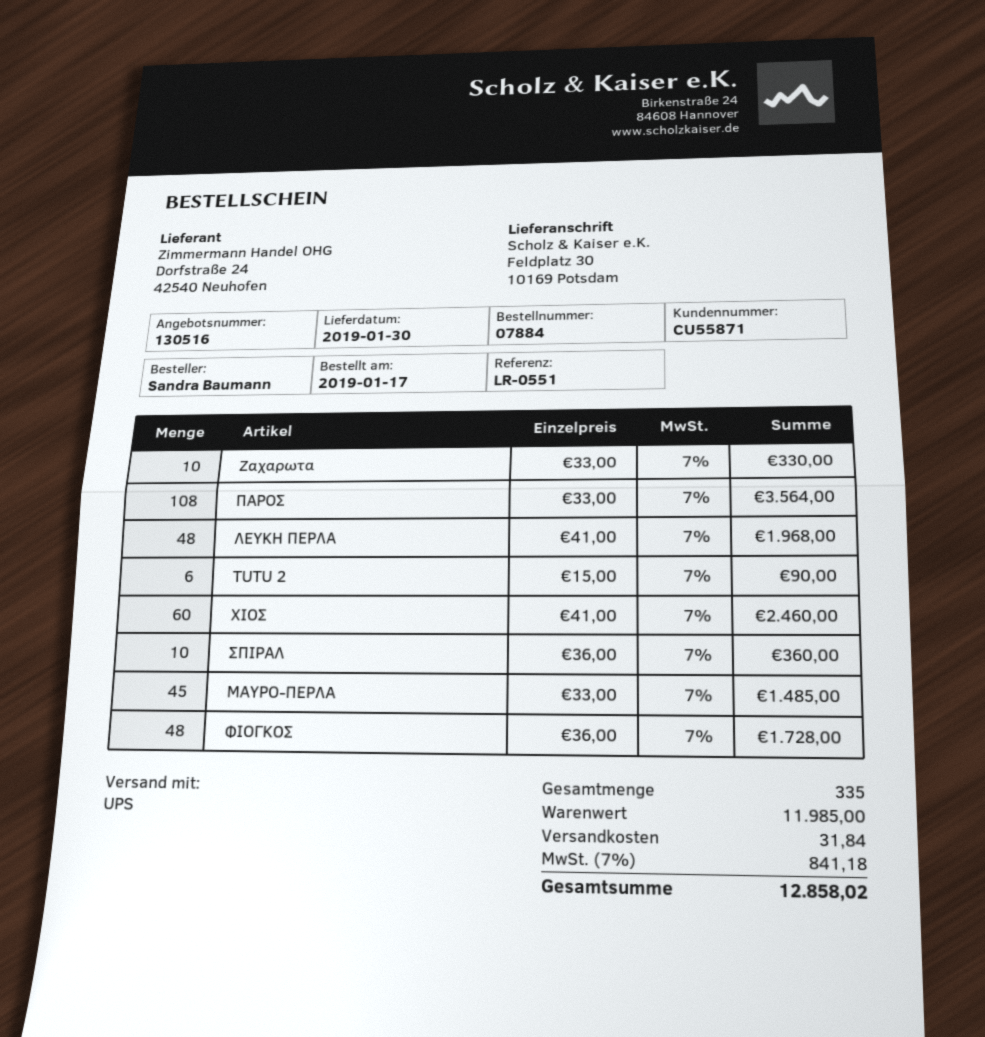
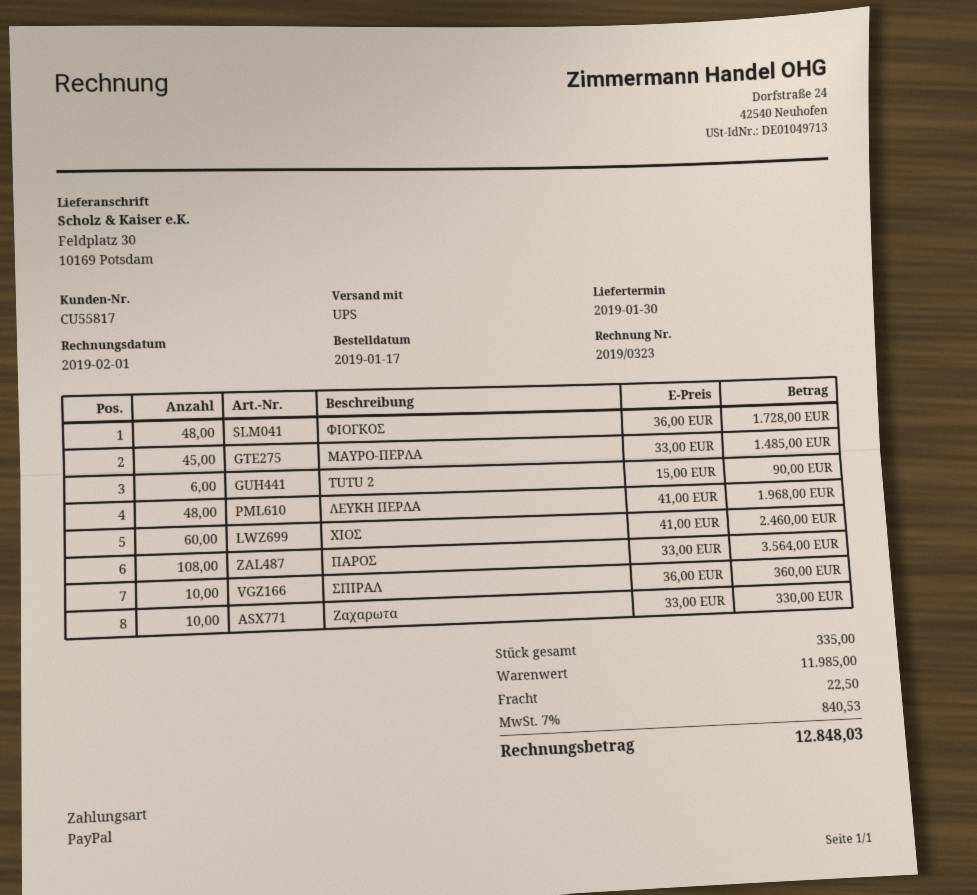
customer number: CU55871 -> CU55817
shipping: 31.84 -> 22.50
tax: 7% = 841.18 -> 7% = 840.53
total: 12858.02 -> 12848.03

